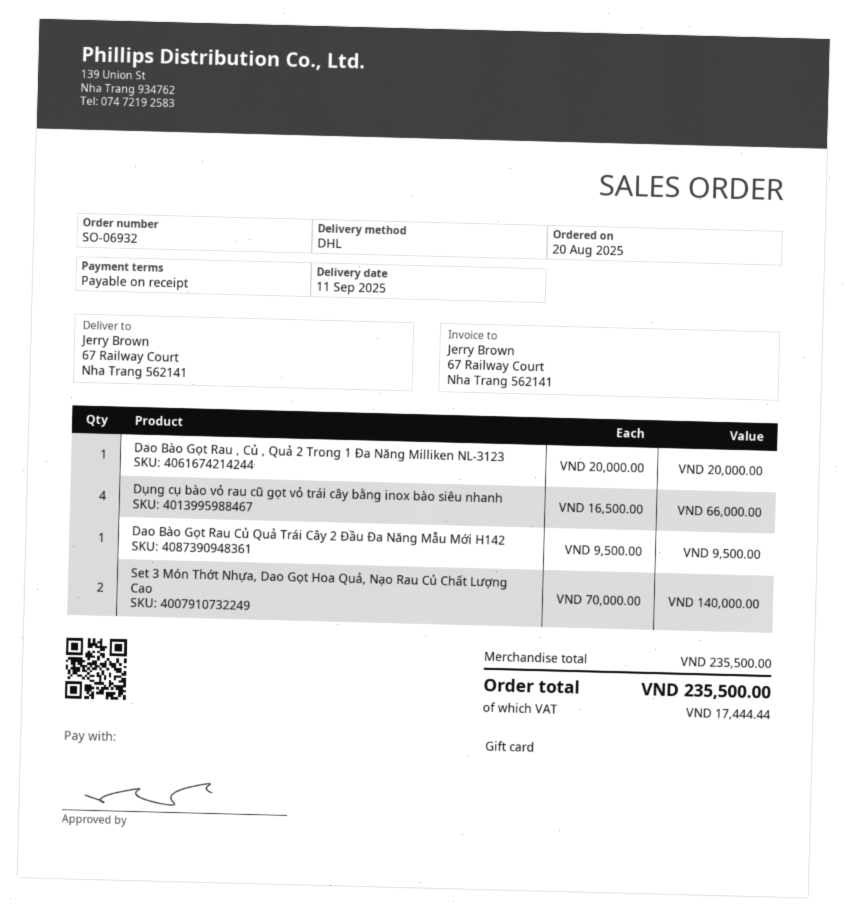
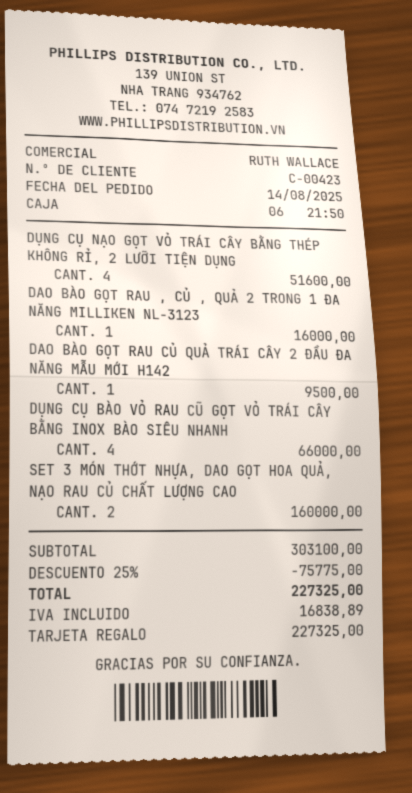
order date: 2025-08-20 -> 2025-08-14
Dao Bào Gọt Rau , Củ , Quả 2 Trong 1 Đa Năng Milliken NL-3123: 1 for 20000.00 -> 1 for 16000.00
Set 3 Món Thớt Nhựa, Dao Gọt Hoa Quả, Nạo Rau Củ Chất Lượng Cao: 2 for 140000.00 -> 2 for 160000.00
DỤNG CỤ NẠO GỌT VỎ TRÁI CÂY BẰNG THÉP KHÔNG RỈ, 2 LƯỠI TIỆN DỤNG: none -> 4 for 51600.00
subtotal: 235500.00 -> 303100.00
discount: none -> 25% = 75775.00
tax: 17444.44 -> 16838.89
total: 235500.00 -> 227325.00

